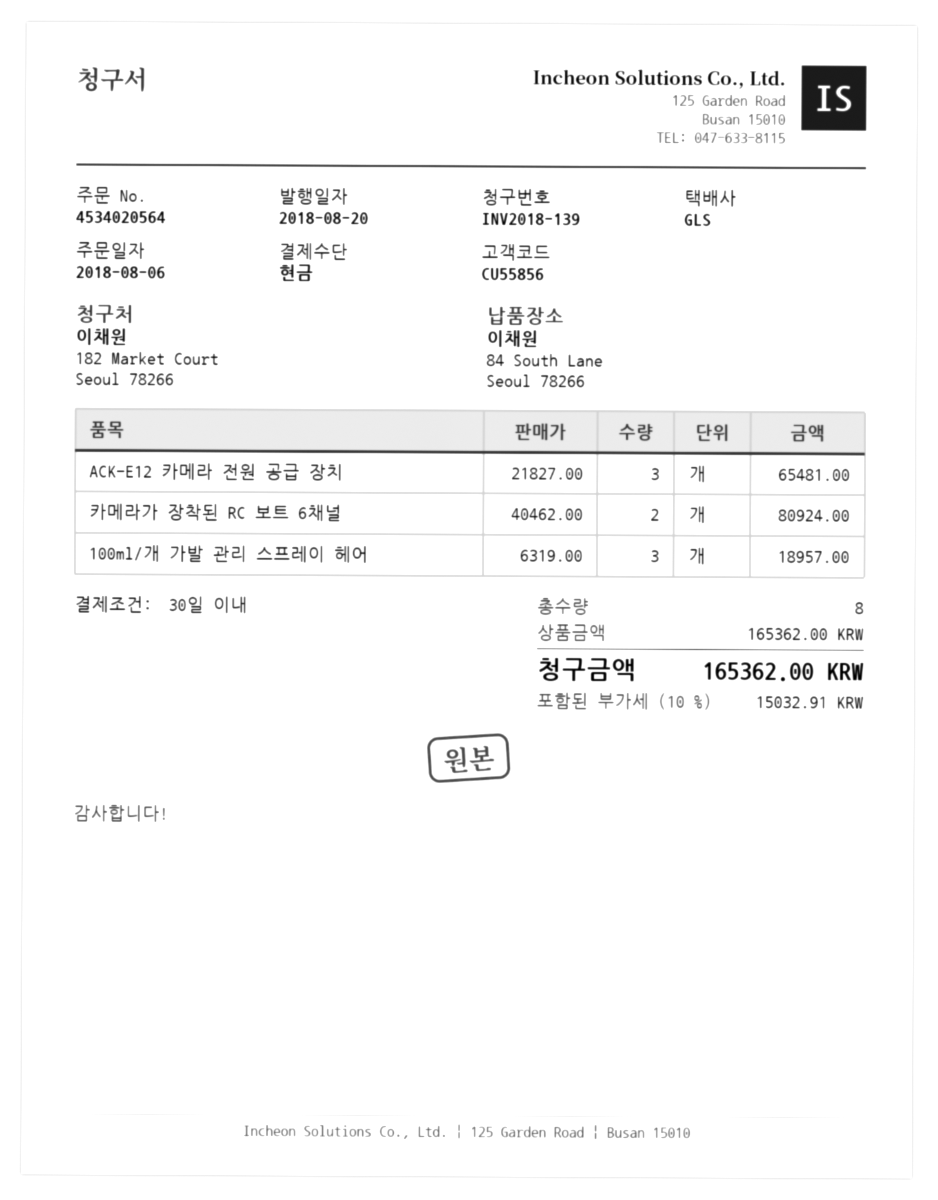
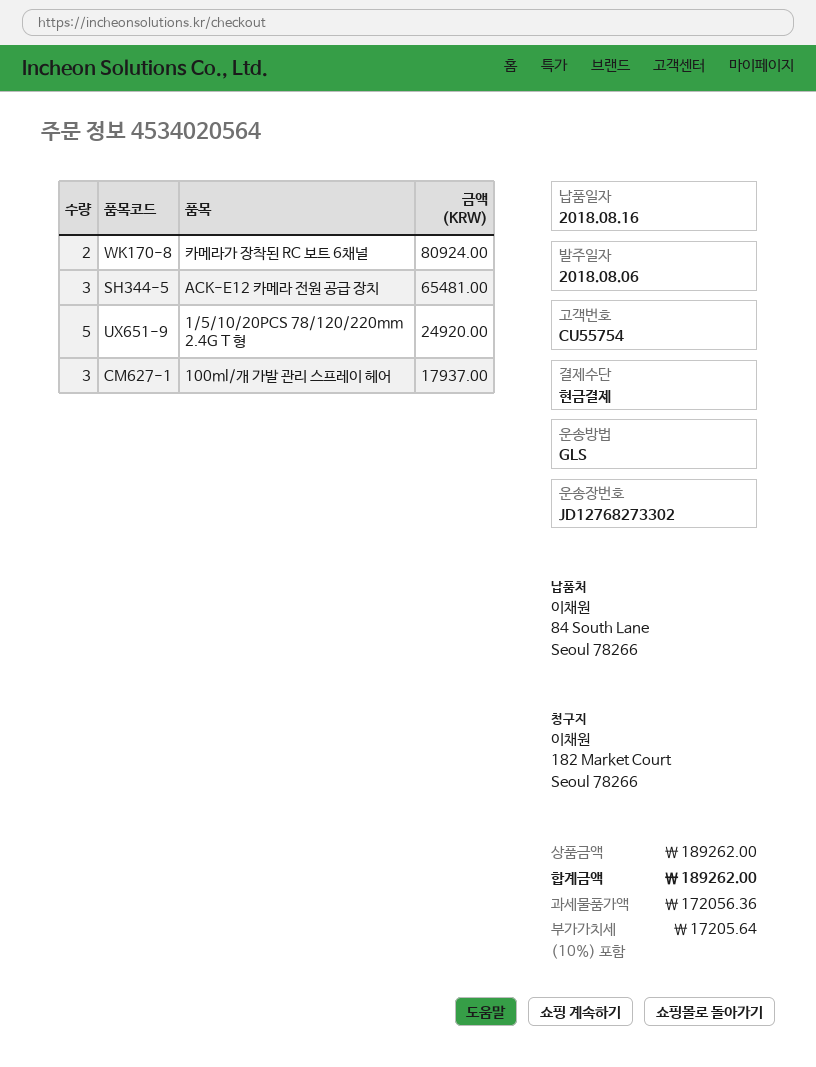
customer number: CU55856 -> CU55754
100ml/개 가발 관리 스프레이 헤어: 3 for 18957.00 -> 3 for 17937.00
1/5/10/20PCS 78/120/220mm 2.4G T 형: none -> 5 for 24920.00
subtotal: 165362.00 -> 189262.00
tax: 10% = 15032.91 -> 10% = 17205.64
total: 165362.00 -> 189262.00

